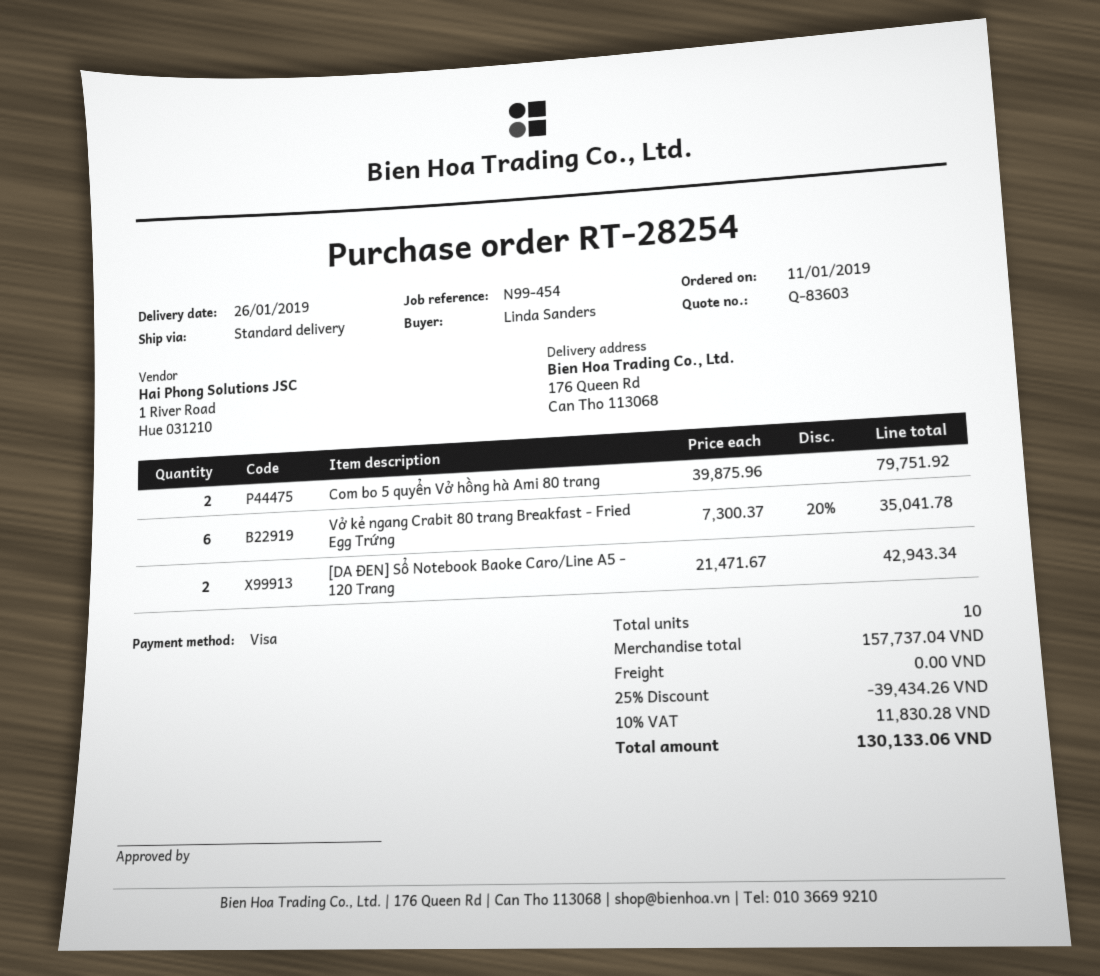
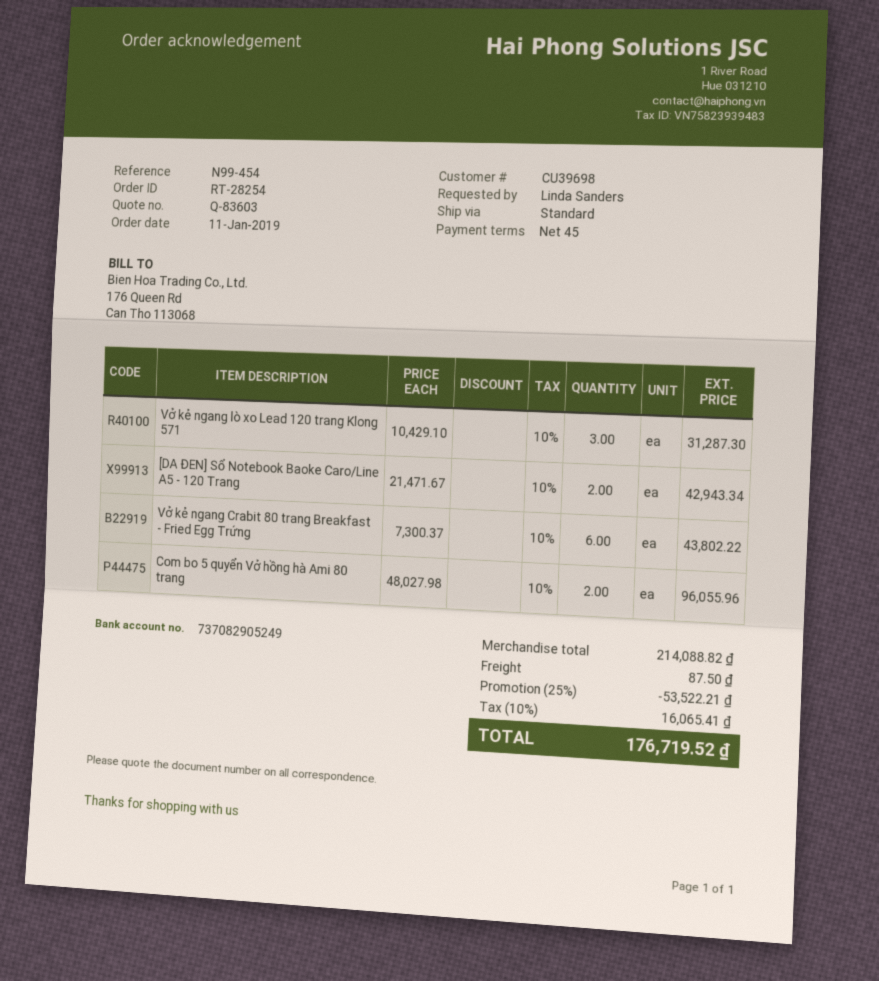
Com bo 5 quyển Vở hồng hà Ami 80 trang: 2 x 39875.96 = 79751.92 -> 2 x 48027.98 = 96055.96
Vở kẻ ngang Crabit 80 trang Breakfast - Fried Egg Trứng: 6 x 7300.37 - 20% = 35041.78 -> 6 x 7300.37 = 43802.22
Vở kẻ ngang lò xo Lead 120 trang Klong 571: none -> 3 x 10429.10 = 31287.30
subtotal: 157737.04 -> 214088.82
discount: 25% = 39434.26 -> 25% = 53522.21
shipping: 0.00 -> 87.50
tax: 10% = 11830.28 -> 10% = 16065.41
total: 130133.06 -> 176719.52

